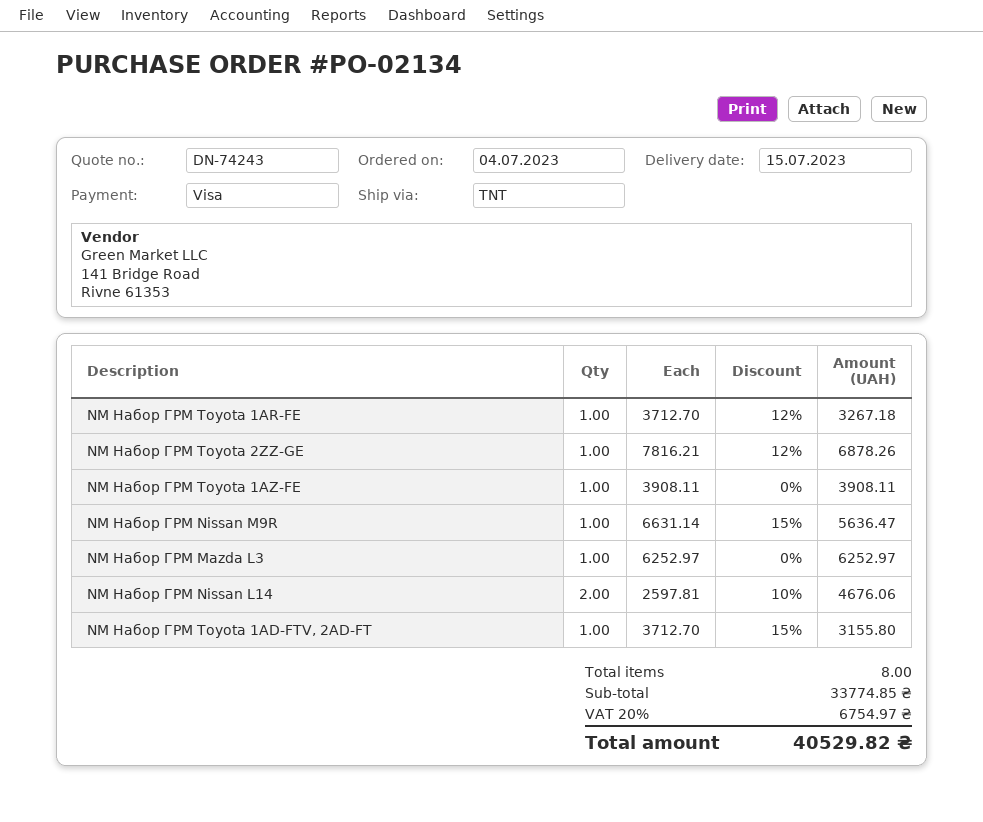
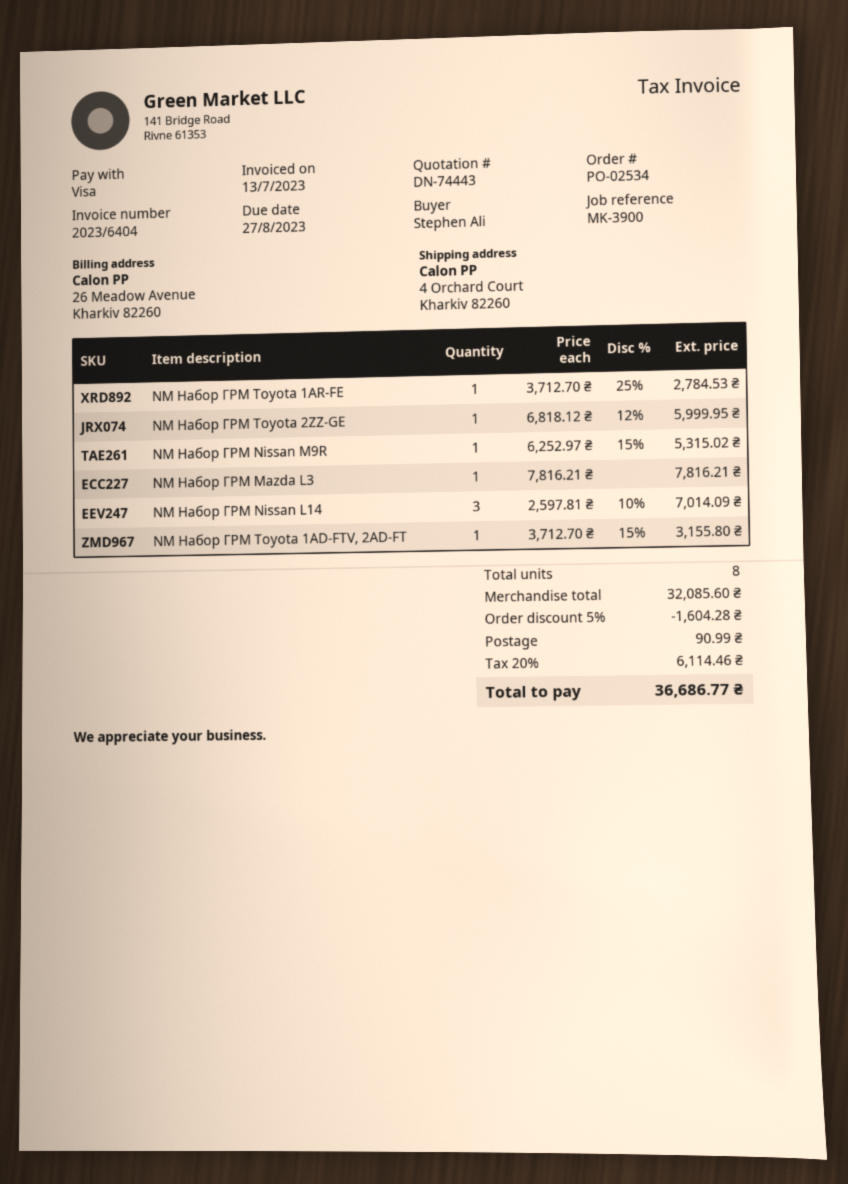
quote number: DN-74243 -> DN-74443
order number: PO-02134 -> PO-02534
NM Набор ГРМ Toyota 1AR-FE: 1 x 3712.70 - 12% = 3267.18 -> 1 x 3712.70 - 25% = 2784.53
NM Набор ГРМ Toyota 2ZZ-GE: 1 x 7816.21 - 12% = 6878.26 -> 1 x 6818.12 - 12% = 5999.95
NM Набор ГРМ Toyota 1AZ-FE: 1 x 3908.11 = 3908.11 -> none
NM Набор ГРМ Nissan M9R: 1 x 6631.14 - 15% = 5636.47 -> 1 x 6252.97 - 15% = 5315.02
NM Набор ГРМ Mazda L3: 1 x 6252.97 = 6252.97 -> 1 x 7816.21 = 7816.21
NM Набор ГРМ Nissan L14: 2 x 2597.81 - 10% = 4676.06 -> 3 x 2597.81 - 10% = 7014.09
subtotal: 33774.85 -> 32085.60
discount: none -> 5% = 1604.28
shipping: none -> 90.99
tax: 20% = 6754.97 -> 20% = 6114.46
total: 40529.82 -> 36686.77

